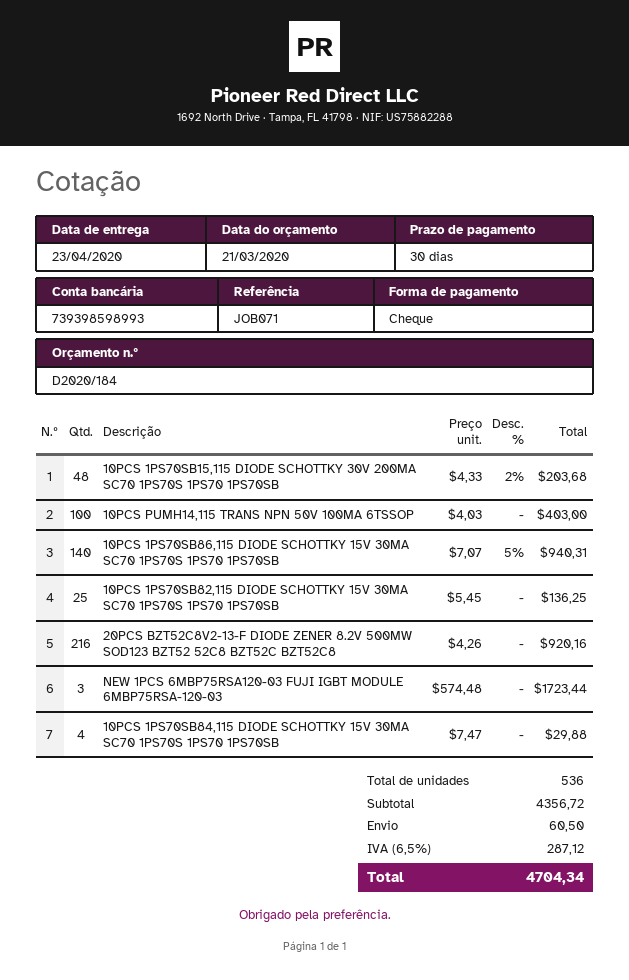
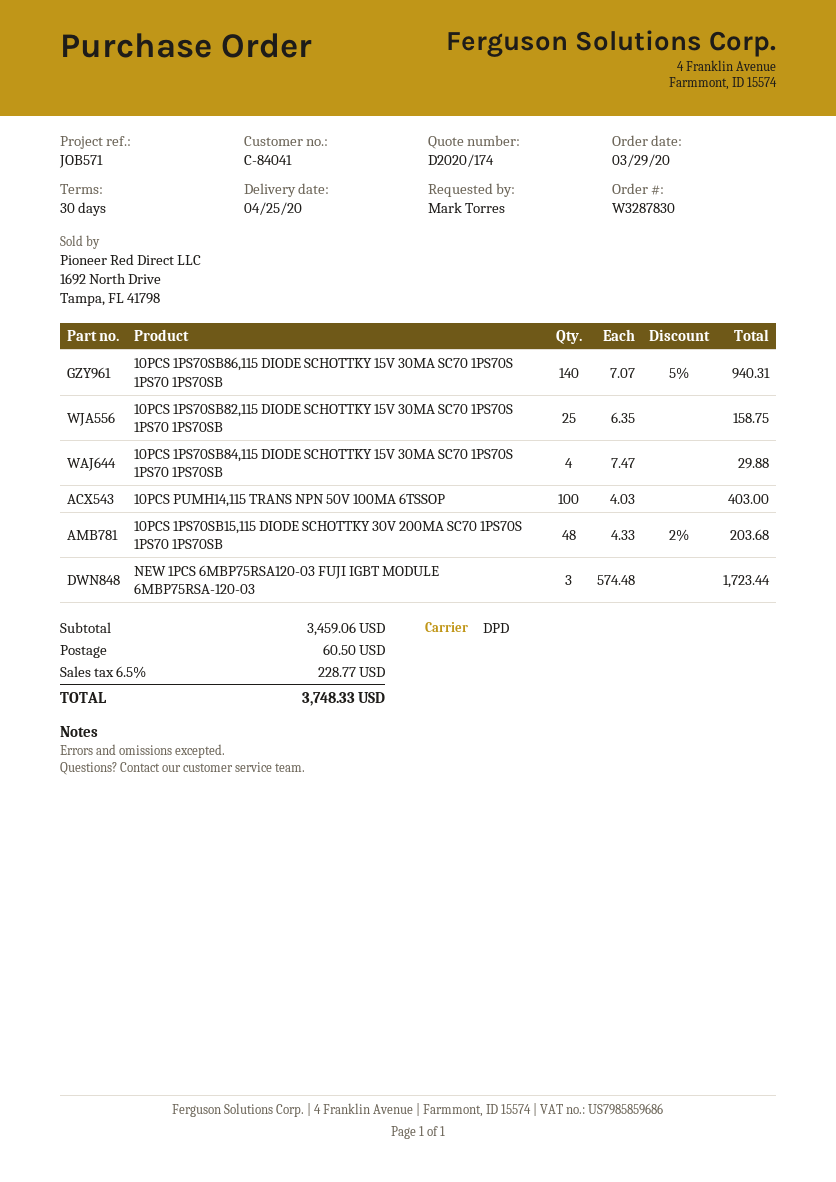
quote number: D2020/184 -> D2020/174
delivery date: 2020-04-23 -> 2020-04-25
reference: JOB071 -> JOB571
10PCS 1PS70SB82,115 DIODE SCHOTTKY 15V 30MA SC70 1PS70S 1PS70 1PS70SB: 25 x 5.45 = 136.25 -> 25 x 6.35 = 158.75
20PCS BZT52C8V2-13-F DIODE ZENER 8.2V 500MW SOD123 BZT52 52C8 BZT52C BZT52C8: 216 x 4.26 = 920.16 -> none
subtotal: 4356.72 -> 3459.06
tax: 6.5% = 287.12 -> 6.5% = 228.77
total: 4704.34 -> 3748.33

